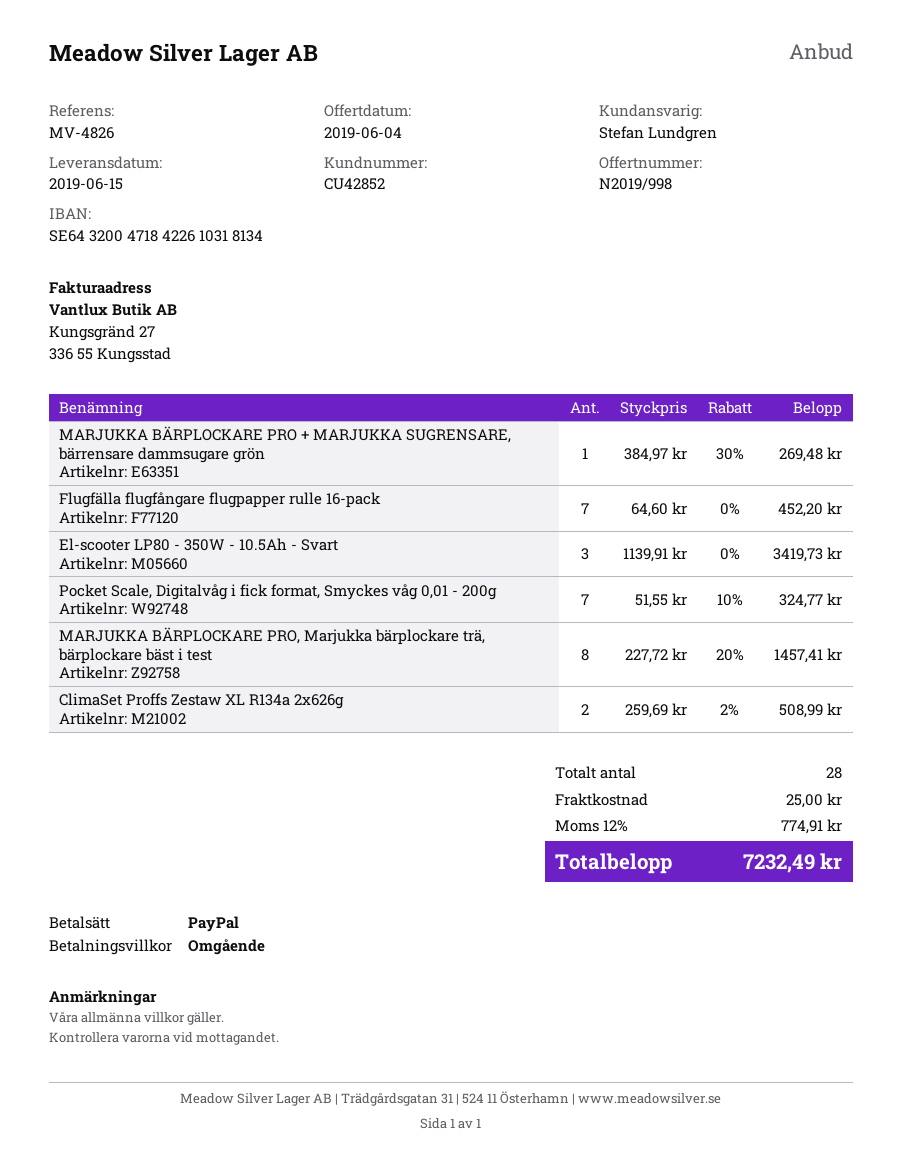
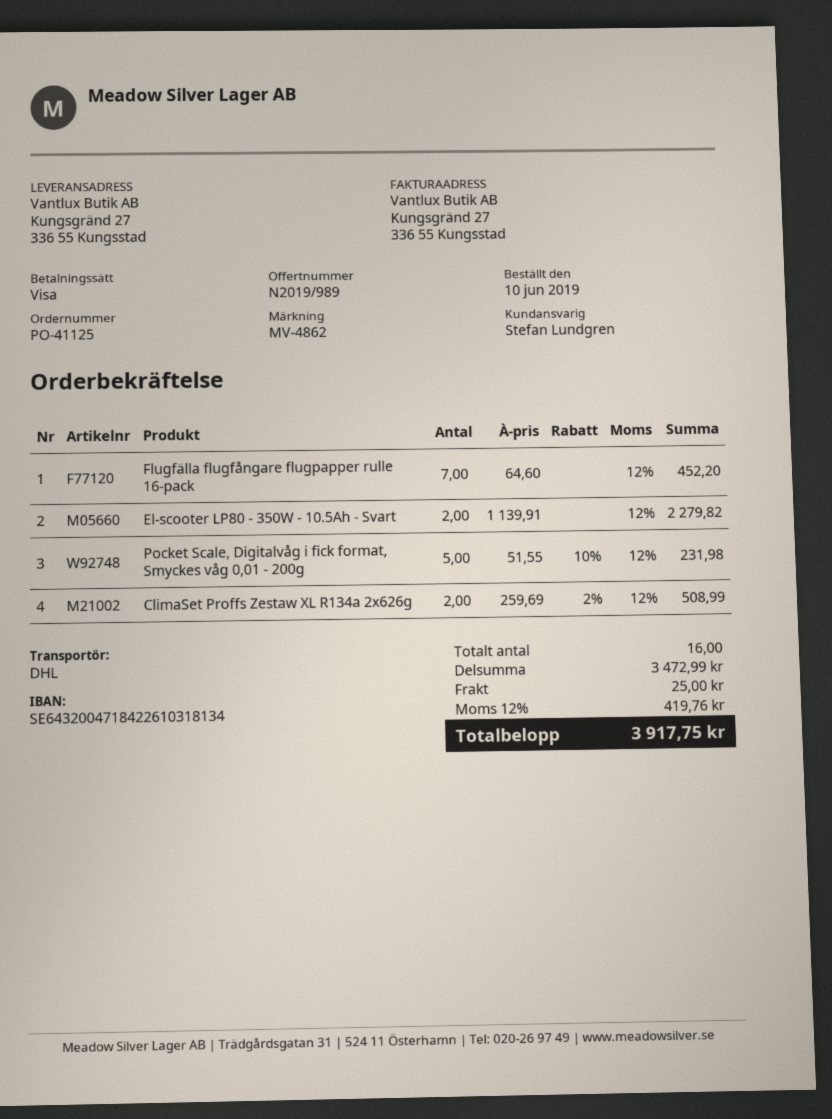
quote number: N2019/998 -> N2019/989
reference: MV-4826 -> MV-4862
payment method: PayPal -> Visa
MARJUKKA BÄRPLOCKARE PRO + MARJUKKA SUGRENSARE, bärrensare dammsugare grön: 1 x 384.97 - 30% = 269.48 -> none
El-scooter LP80 - 350W - 10.5Ah - Svart: 3 x 1139.91 = 3419.73 -> 2 x 1139.91 = 2279.82
Pocket Scale, Digitalvåg i fick format, Smyckes våg 0,01 - 200g: 7 x 51.55 - 10% = 324.77 -> 5 x 51.55 - 10% = 231.98
MARJUKKA BÄRPLOCKARE PRO, Marjukka bärplockare trä, bärplockare bäst i test: 8 x 227.72 - 20% = 1457.41 -> none
total quantity: 28 -> 16
tax: 12% = 774.91 -> 12% = 419.76
total: 7232.49 -> 3917.75

